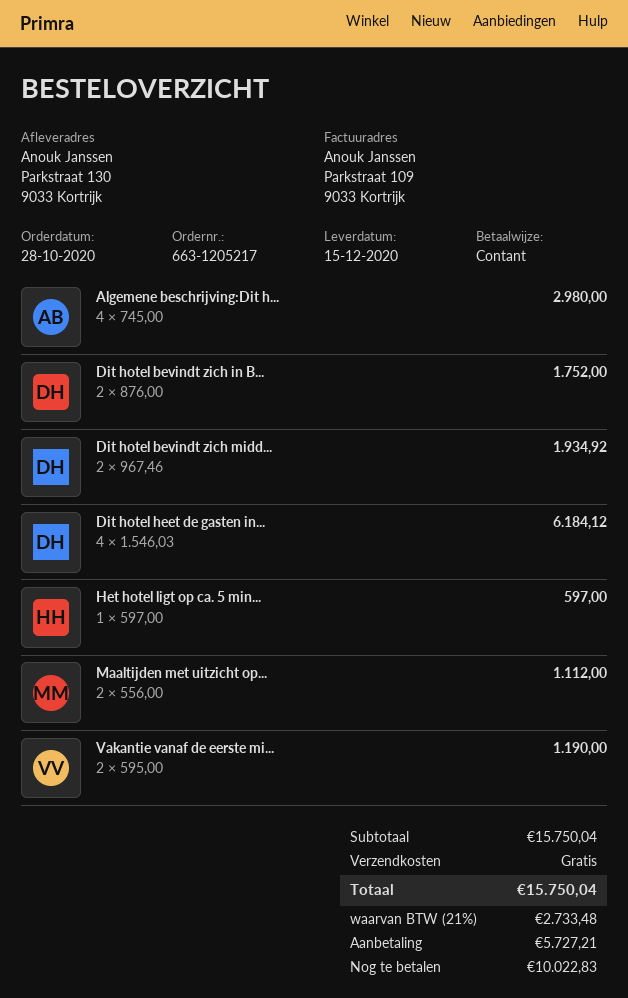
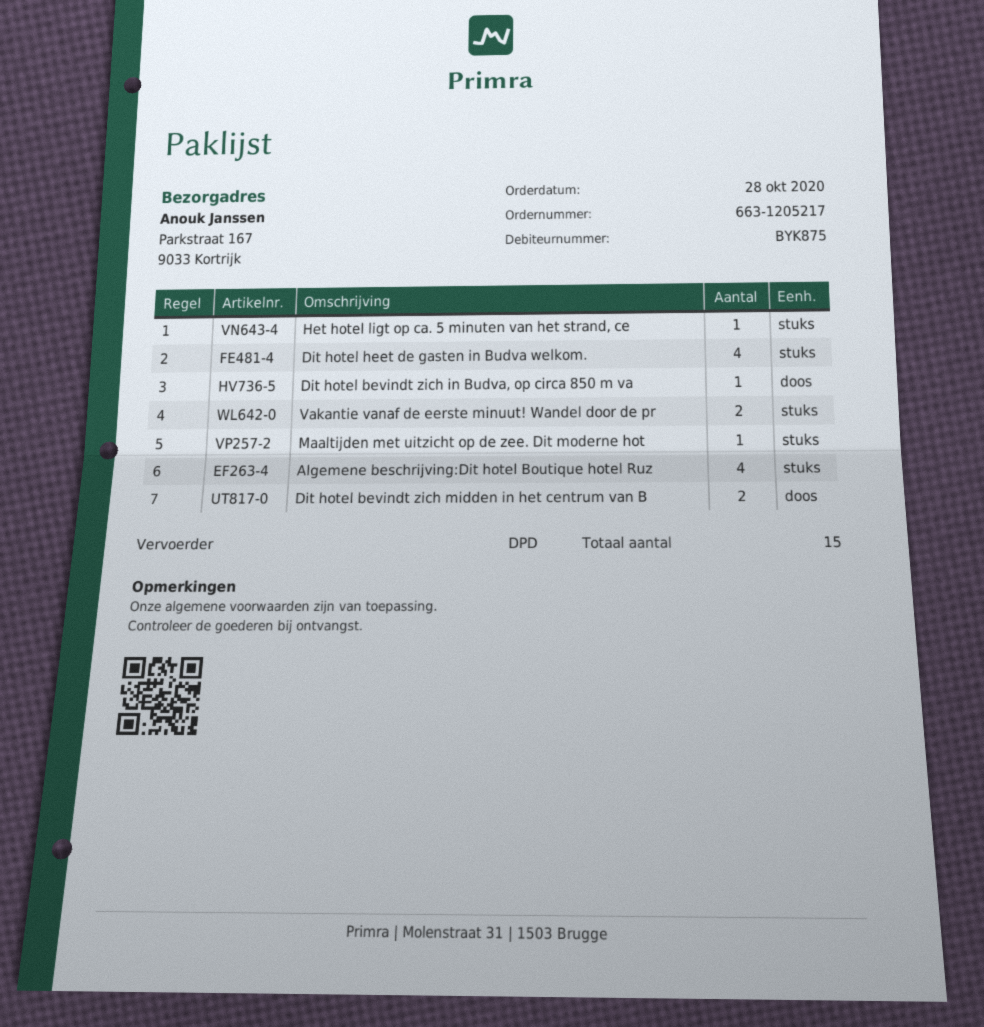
ship to: Parkstraat 130, 9033 Kortrijk -> Parkstraat 167, 9033 Kortrijk
Dit hotel bevindt zich in B...: 2 -> 1
Maaltijden met uitzicht op...: 2 -> 1

